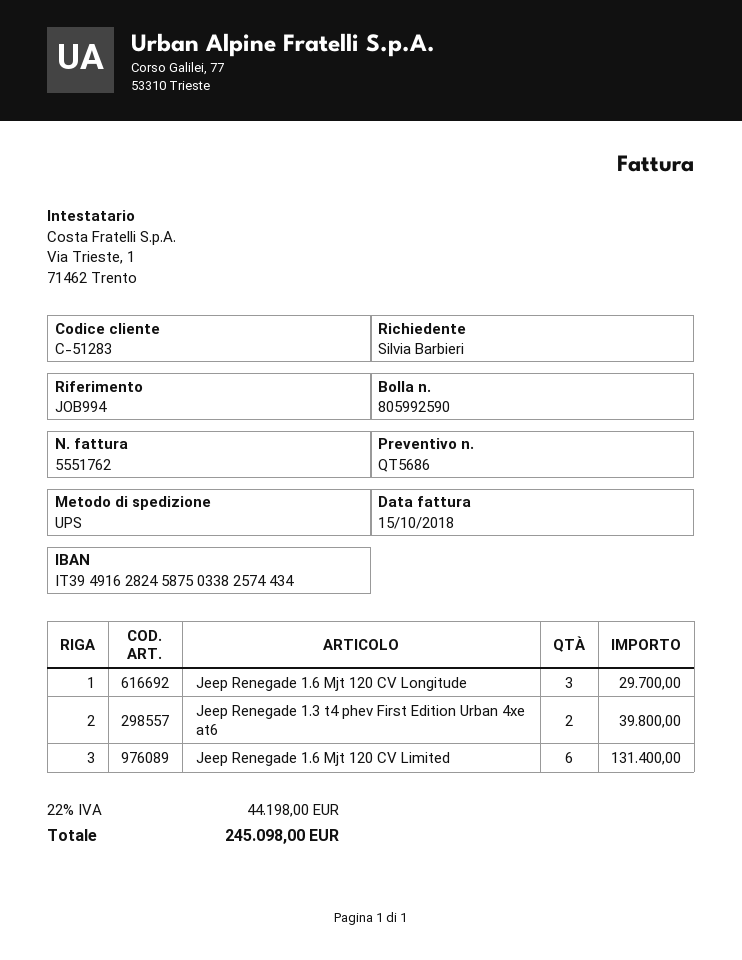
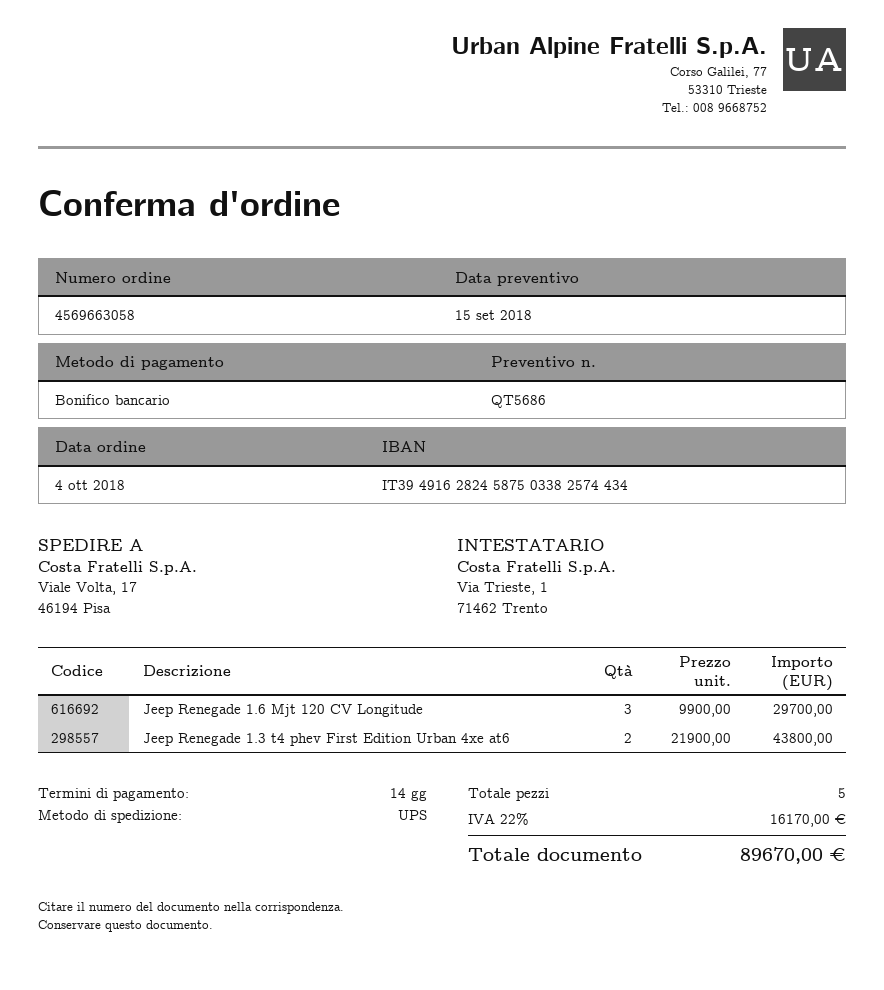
Jeep Renegade 1.3 t4 phev First Edition Urban 4xe at6: 2 for 39800.00 -> 2 for 43800.00
Jeep Renegade 1.6 Mjt 120 CV Limited: 6 for 131400.00 -> none
tax: 22% = 44198.00 -> 22% = 16170.00
total: 245098.00 -> 89670.00

